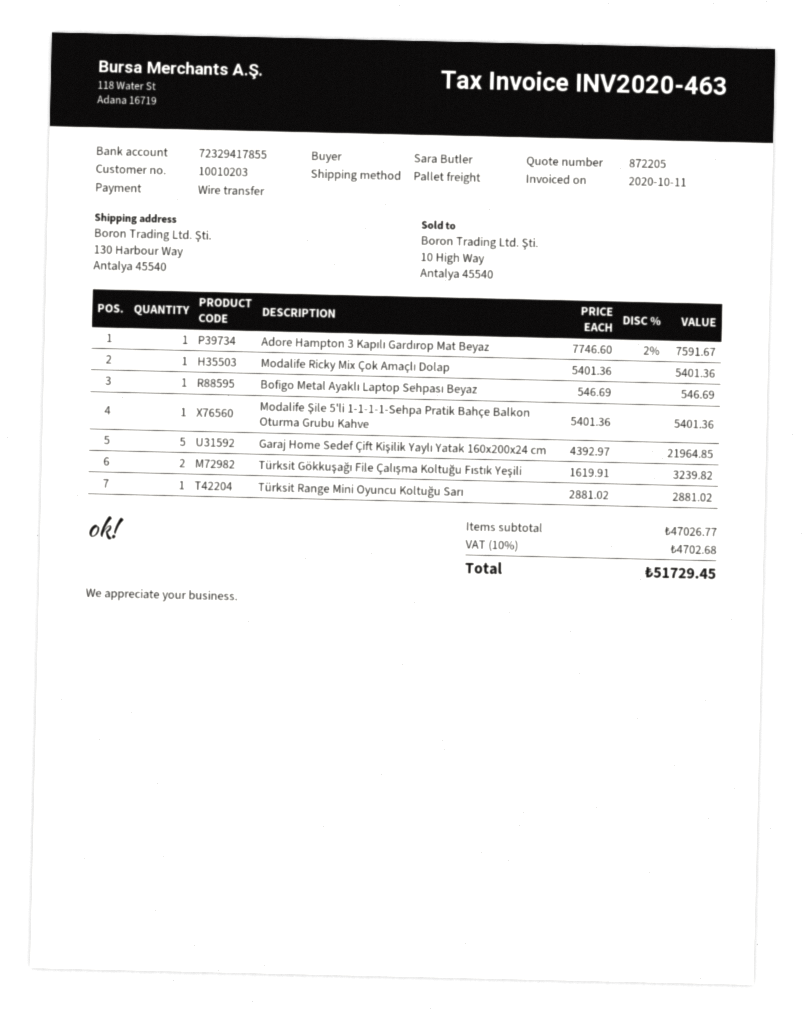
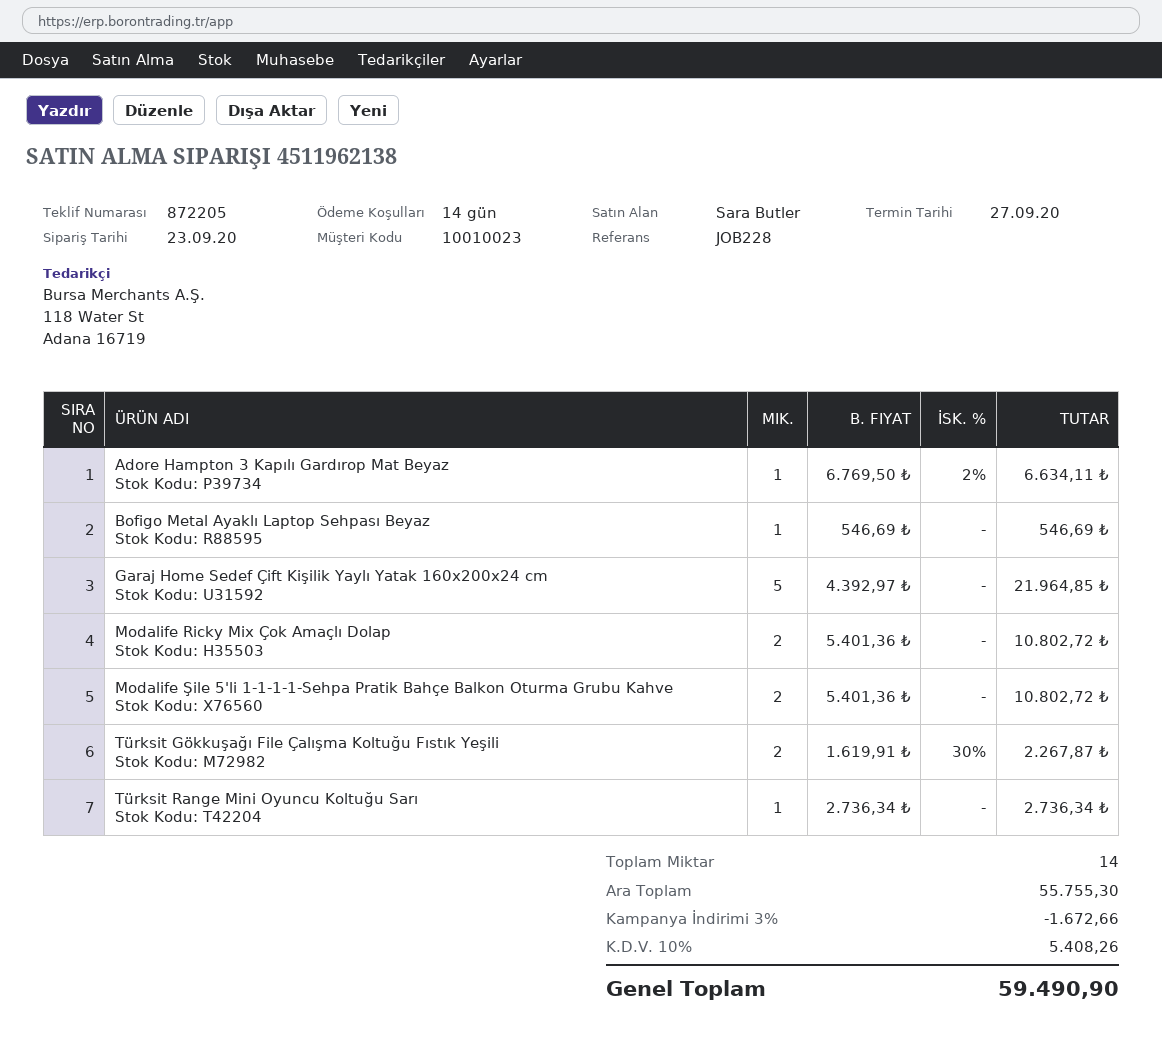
customer number: 10010203 -> 10010023
Adore Hampton 3 Kapılı Gardırop Mat Beyaz: 1 x 7746.60 - 2% = 7591.67 -> 1 x 6769.50 - 2% = 6634.11
Modalife Ricky Mix Çok Amaçlı Dolap: 1 x 5401.36 = 5401.36 -> 2 x 5401.36 = 10802.72
Modalife Şile 5'li 1-1-1-1-Sehpa Pratik Bahçe Balkon Oturma Grubu Kahve: 1 x 5401.36 = 5401.36 -> 2 x 5401.36 = 10802.72
Türksit Gökkuşağı File Çalışma Koltuğu Fıstık Yeşili: 2 x 1619.91 = 3239.82 -> 2 x 1619.91 - 30% = 2267.87
Türksit Range Mini Oyuncu Koltuğu Sarı: 1 x 2881.02 = 2881.02 -> 1 x 2736.34 = 2736.34
subtotal: 47026.77 -> 55755.30
discount: none -> 3% = 1672.66
tax: 10% = 4702.68 -> 10% = 5408.26
total: 51729.45 -> 59490.90

